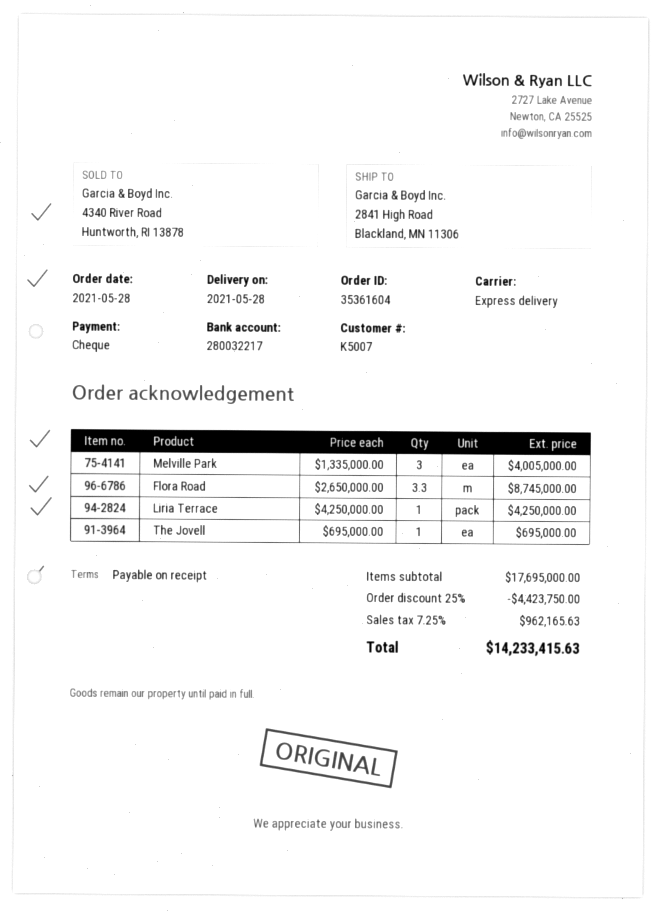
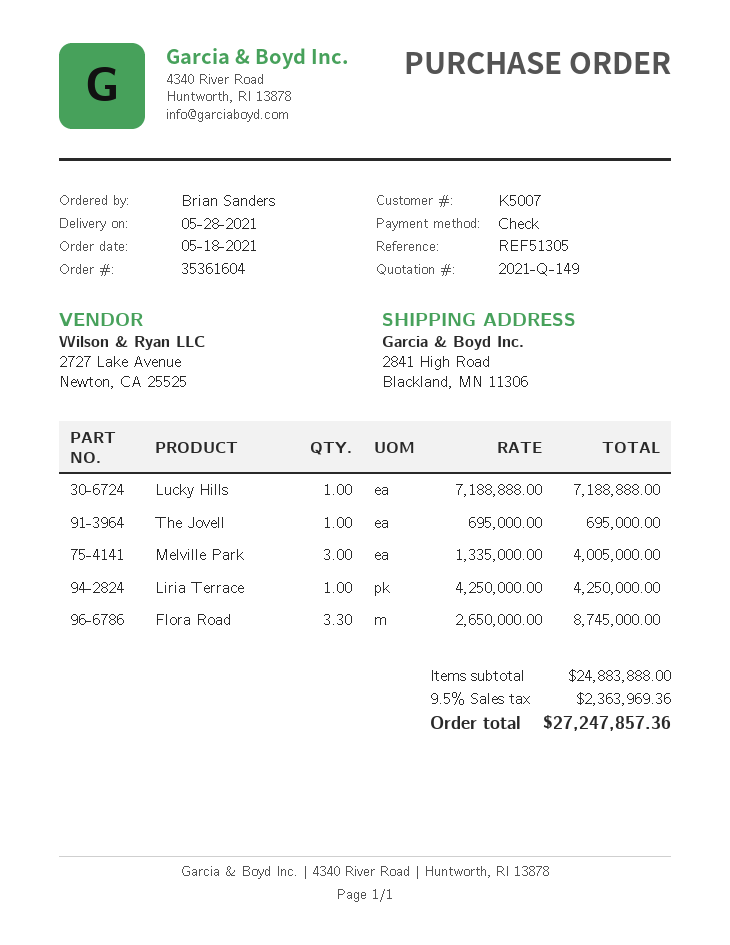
order date: 2021-05-28 -> 2021-05-18
Lucky Hills: none -> 1 x 7188888.00 = 7188888.00
subtotal: 17695000.00 -> 24883888.00
discount: 25% = 4423750.00 -> none
tax: 7.25% = 962165.63 -> 9.5% = 2363969.36
total: 14233415.63 -> 27247857.36

